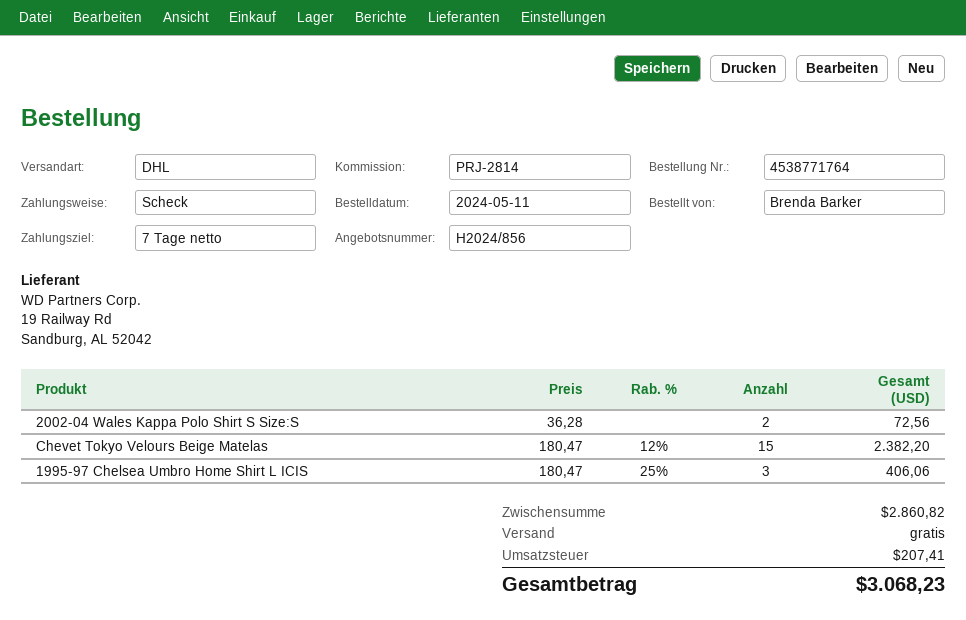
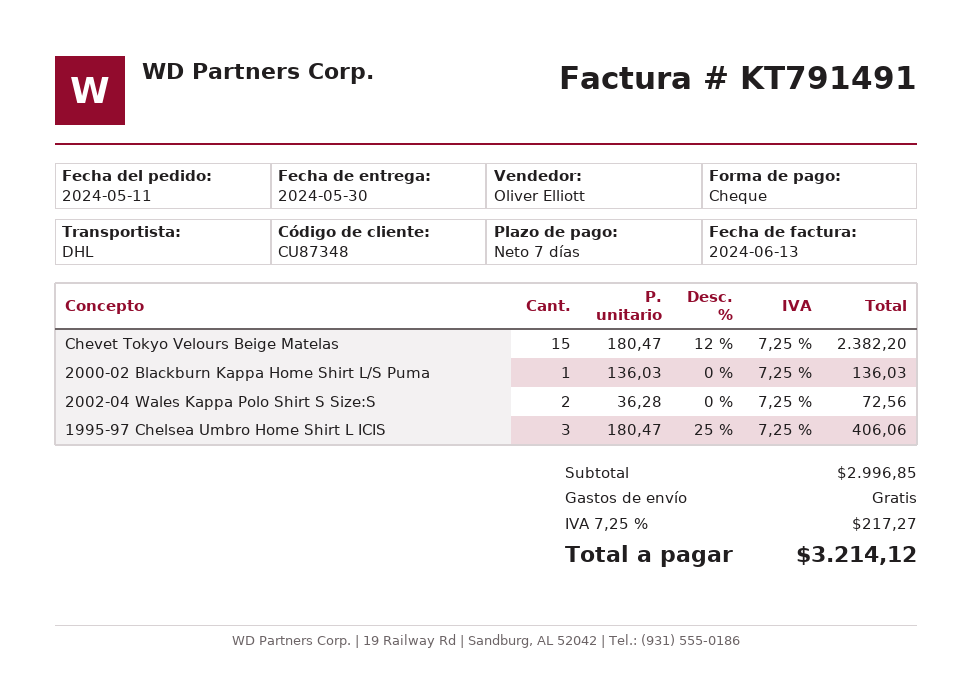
2000-02 Blackburn Kappa Home Shirt L/S Puma: none -> 1 x 136.03 = 136.03
subtotal: 2860.82 -> 2996.85
tax: 207.41 -> 217.27
total: 3068.23 -> 3214.12

